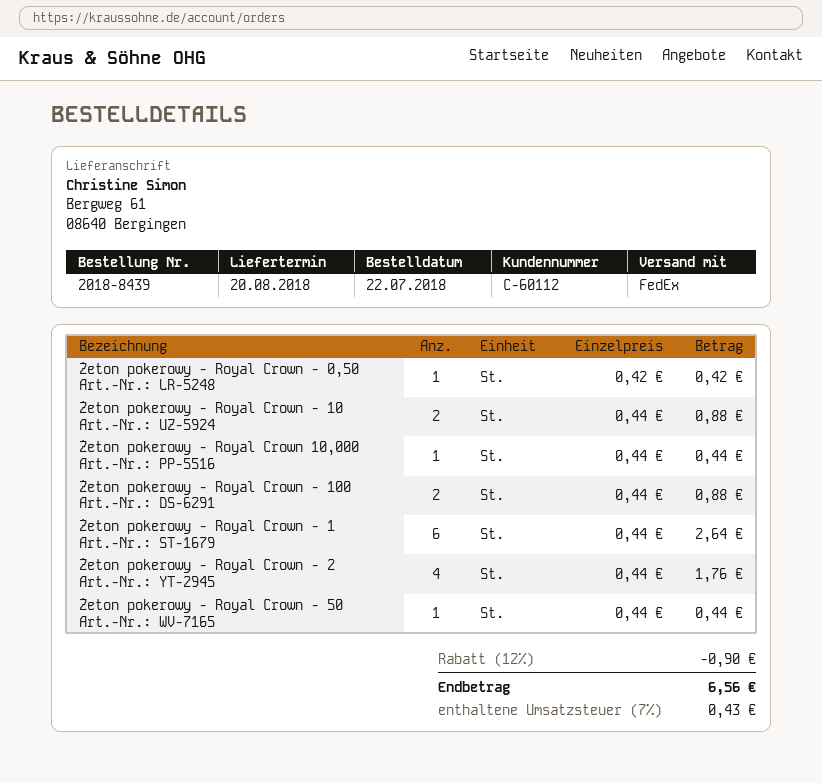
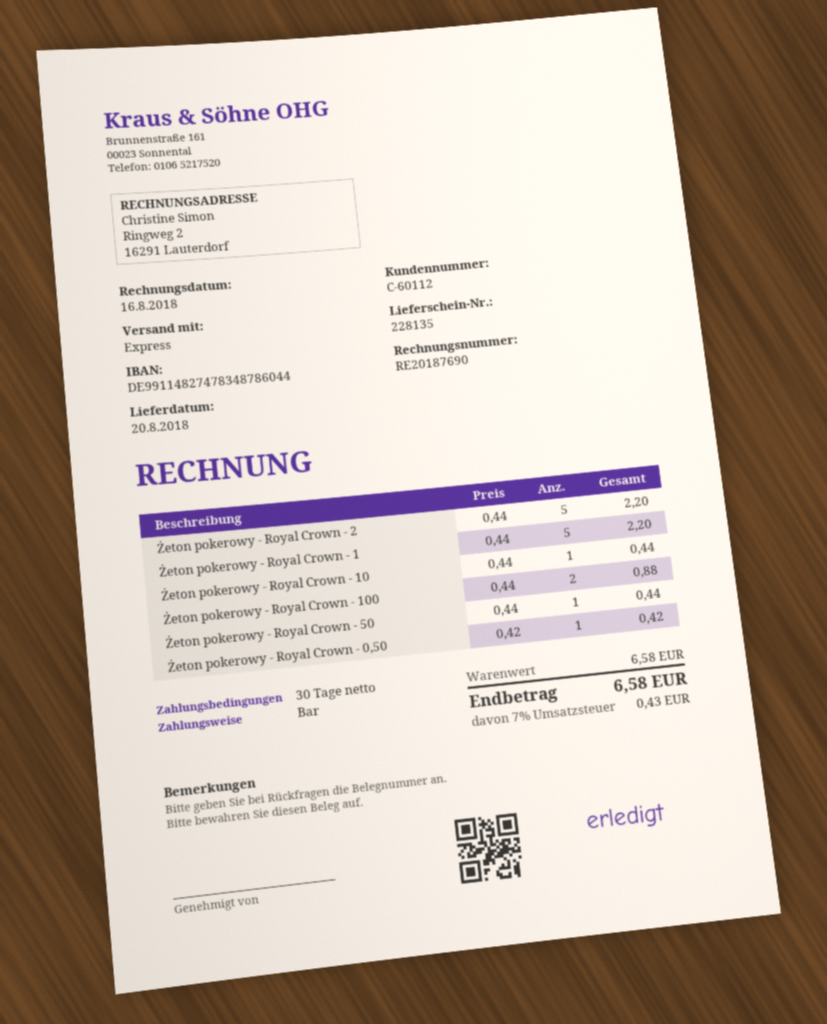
shipping method: FedEx -> express
Żeton pokerowy - Royal Crown - 10: 2 x 0.44 = 0.88 -> 1 x 0.44 = 0.44
Żeton pokerowy - Royal Crown 10,000: 1 x 0.44 = 0.44 -> none
Żeton pokerowy - Royal Crown - 1: 6 x 0.44 = 2.64 -> 5 x 0.44 = 2.20
Żeton pokerowy - Royal Crown - 2: 4 x 0.44 = 1.76 -> 5 x 0.44 = 2.20
discount: 12% = 0.90 -> none
total: 6.56 -> 6.58

